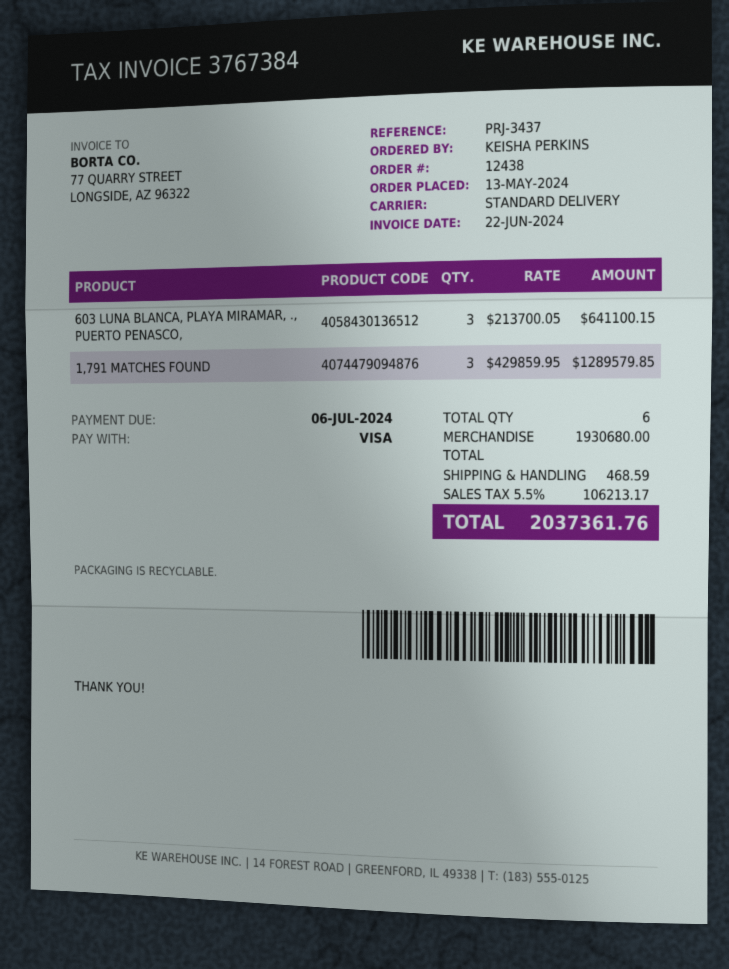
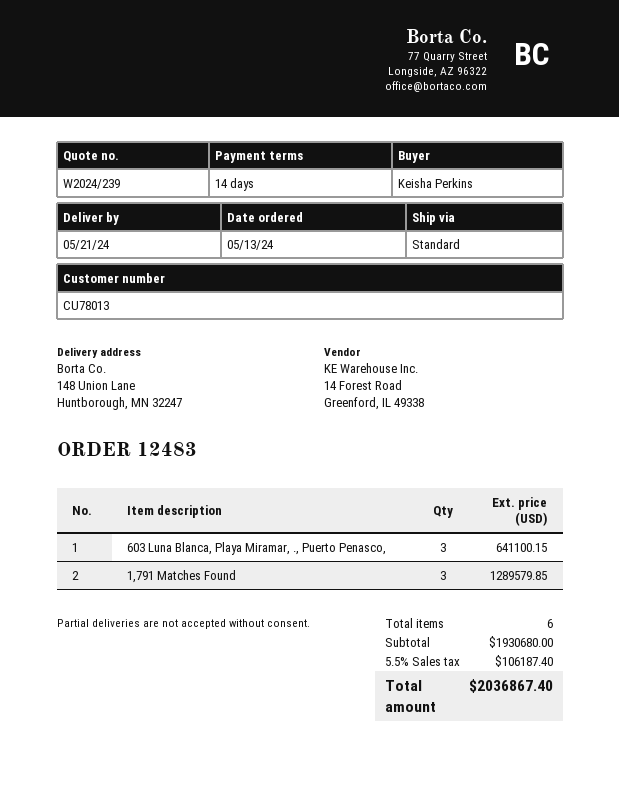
order number: 12438 -> 12483
shipping: 468.59 -> none
tax: 5.5% = 106213.17 -> 5.5% = 106187.40
total: 2037361.76 -> 2036867.40

